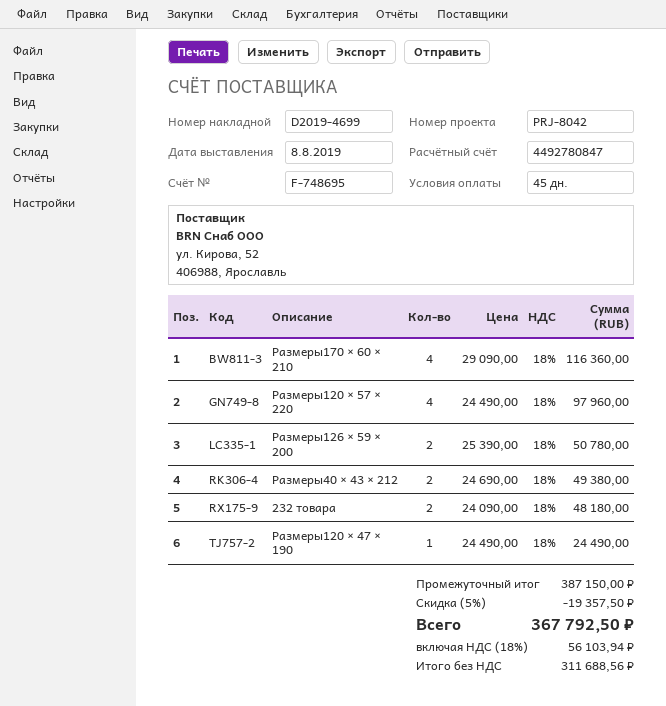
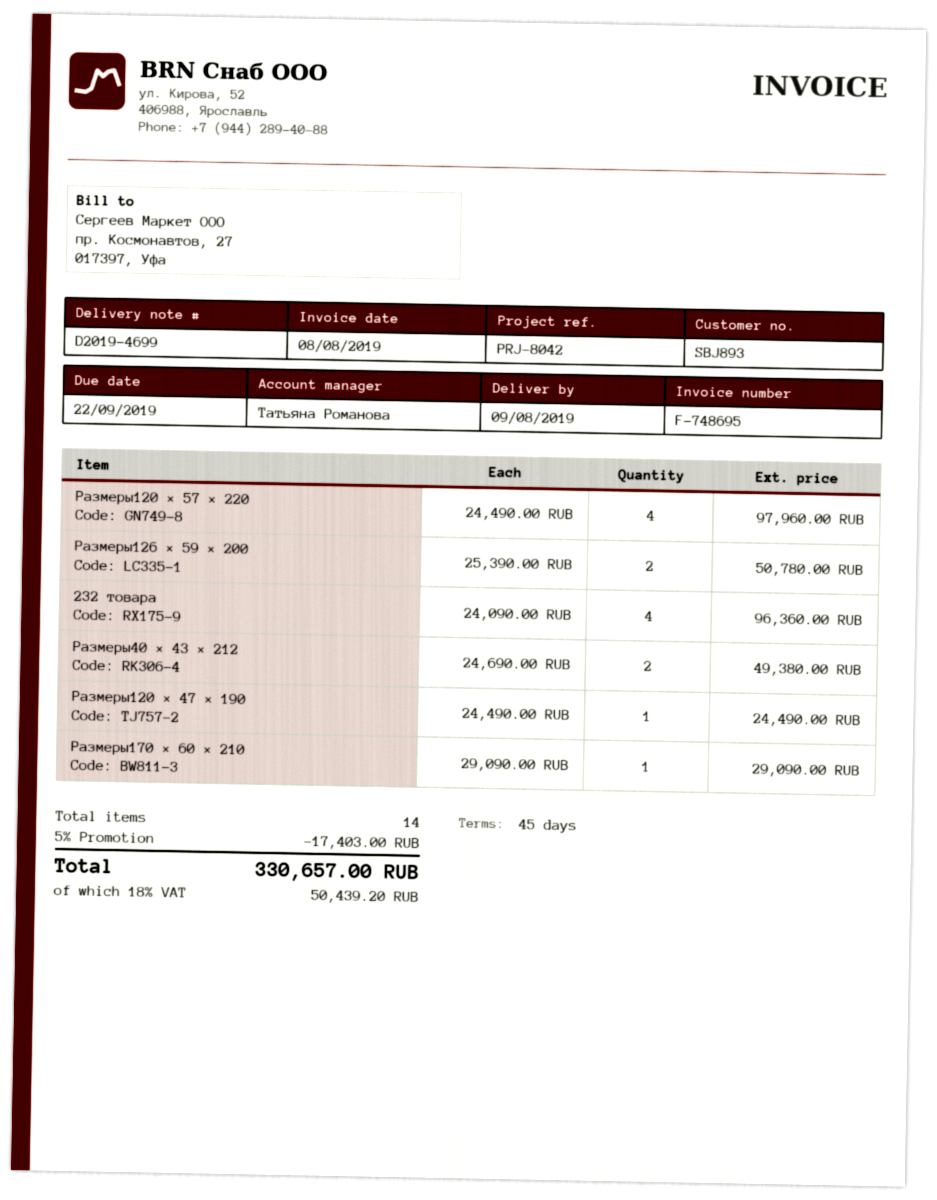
Размеры170 × 60 × 210: 4 x 29090.00 = 116360.00 -> 1 x 29090.00 = 29090.00
232 товара: 2 x 24090.00 = 48180.00 -> 4 x 24090.00 = 96360.00
discount: 5% = 19357.50 -> 5% = 17403.00
tax: 18% = 56103.94 -> 18% = 50439.20
total: 367792.50 -> 330657.00

